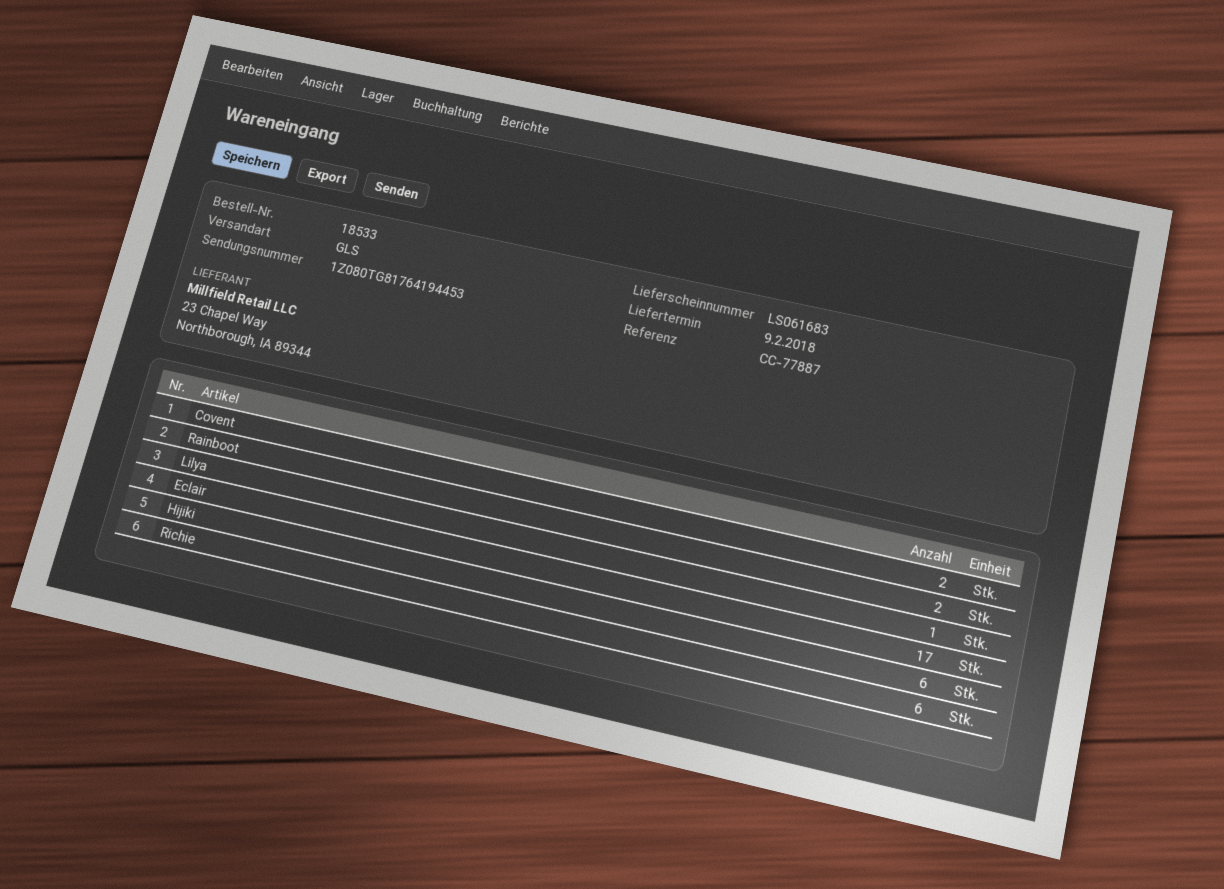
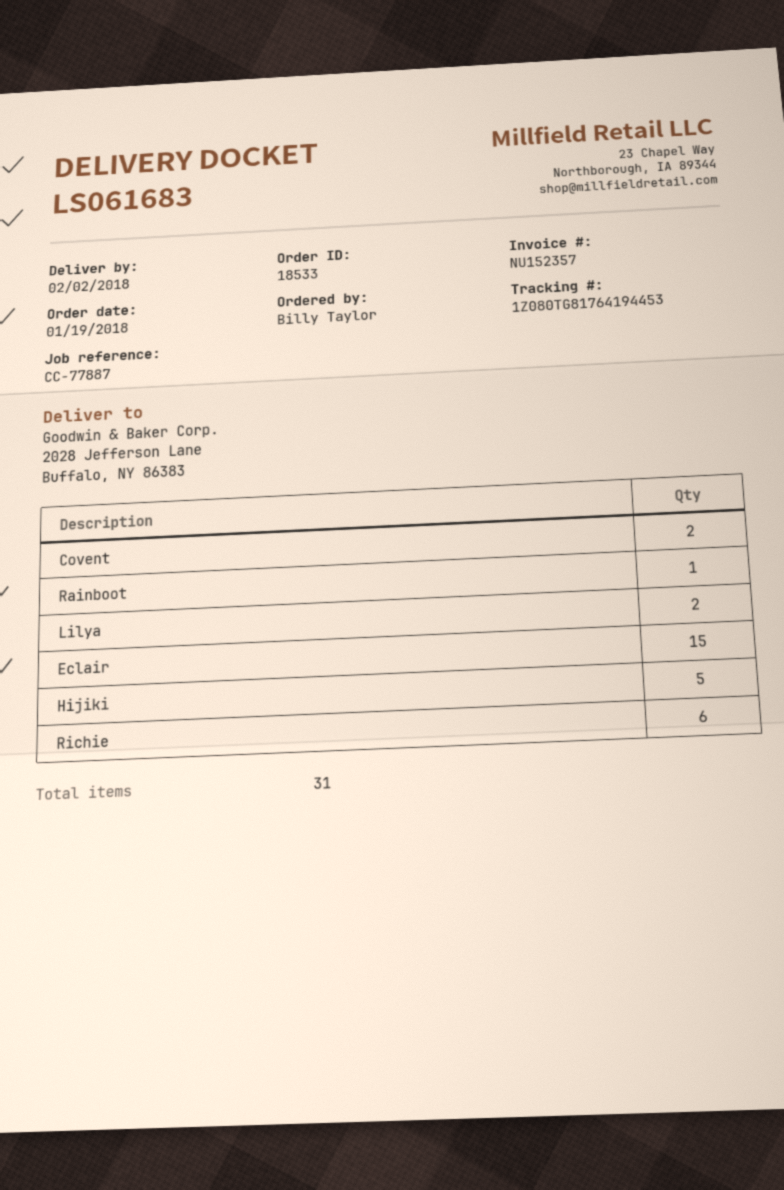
delivery date: 2018-02-09 -> 2018-02-02
Rainboot: 2 -> 1
Lilya: 1 -> 2
Eclair: 17 -> 15
Hijiki: 6 -> 5

